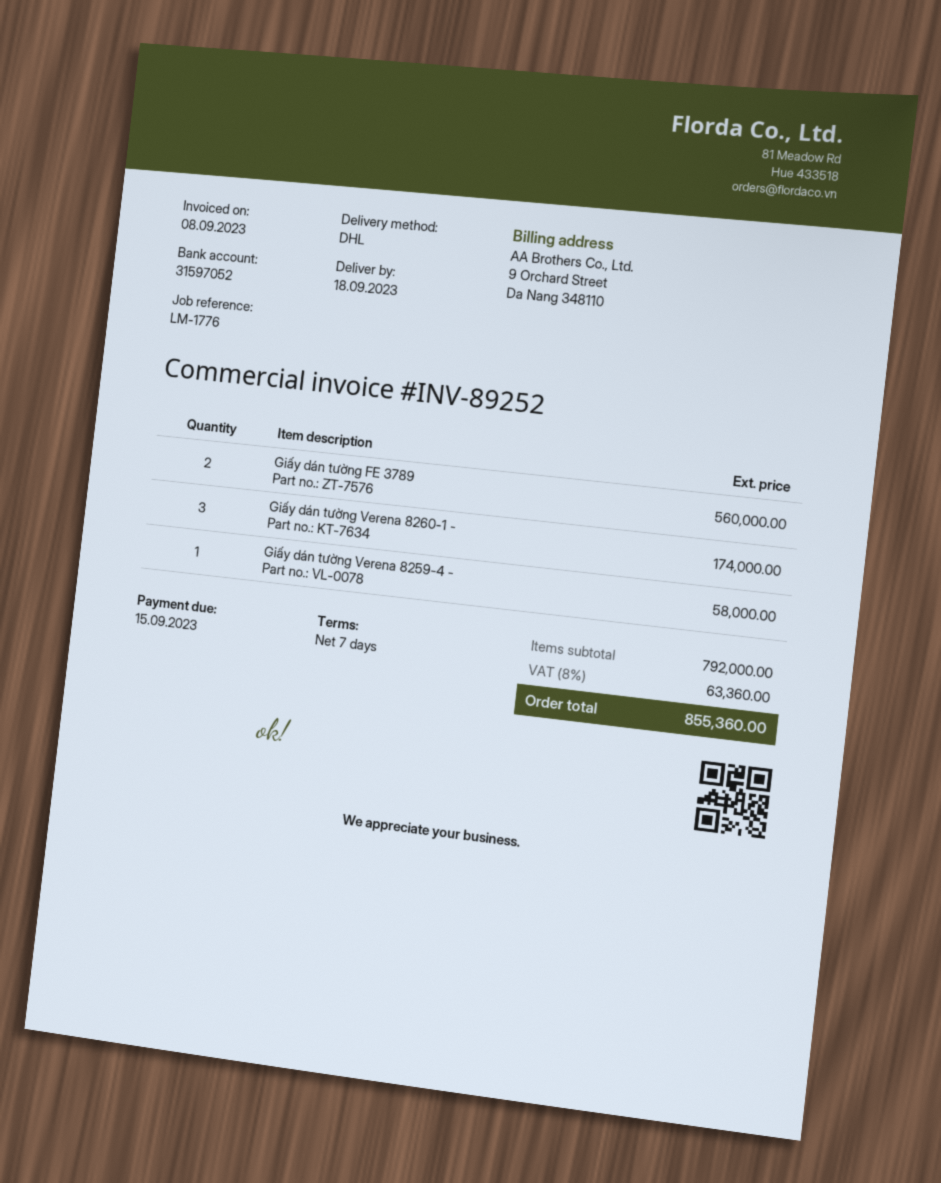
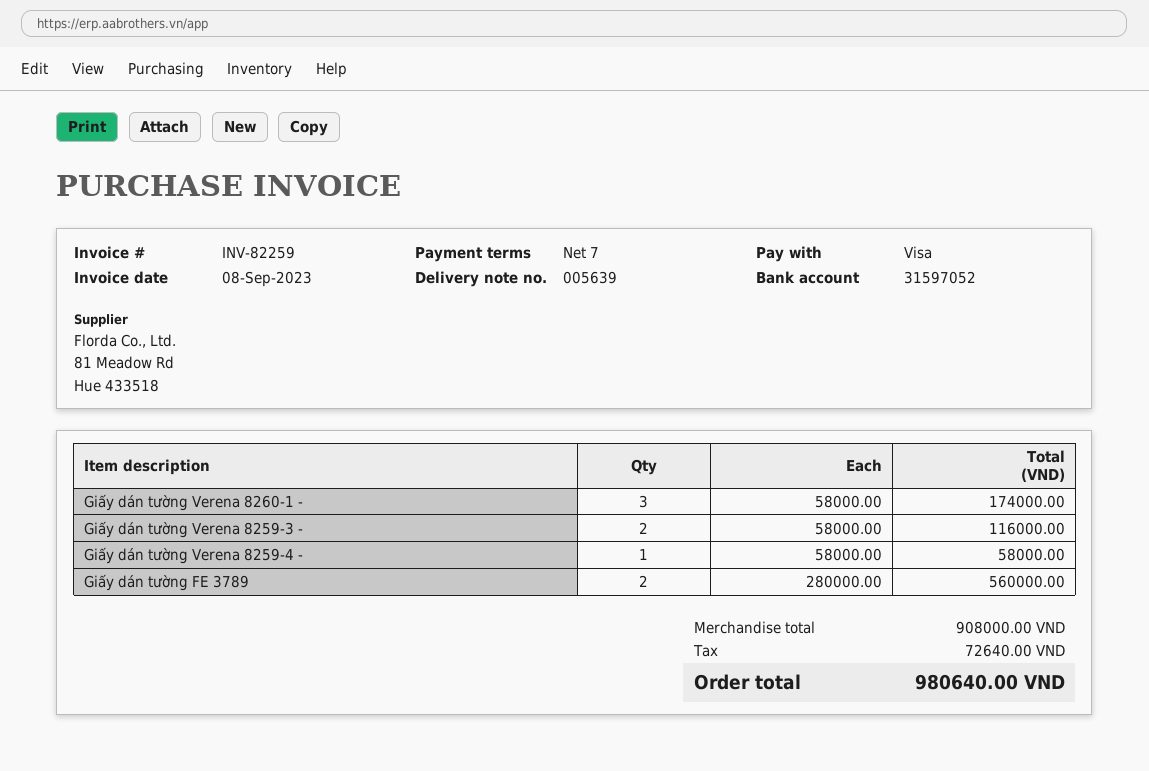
invoice number: INV-89252 -> INV-82259
Giấy dán tường Verena 8259-3 -: none -> 2 for 116000.00
subtotal: 792000.00 -> 908000.00
tax: 63360.00 -> 72640.00
total: 855360.00 -> 980640.00

